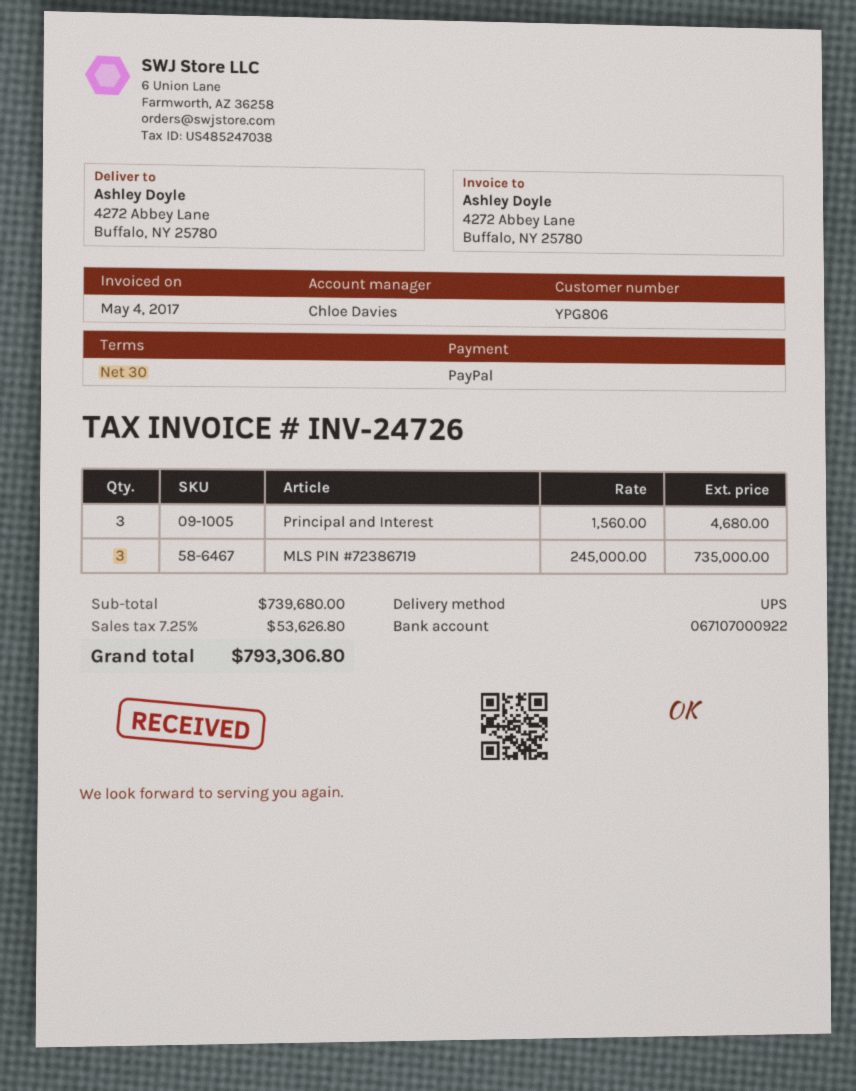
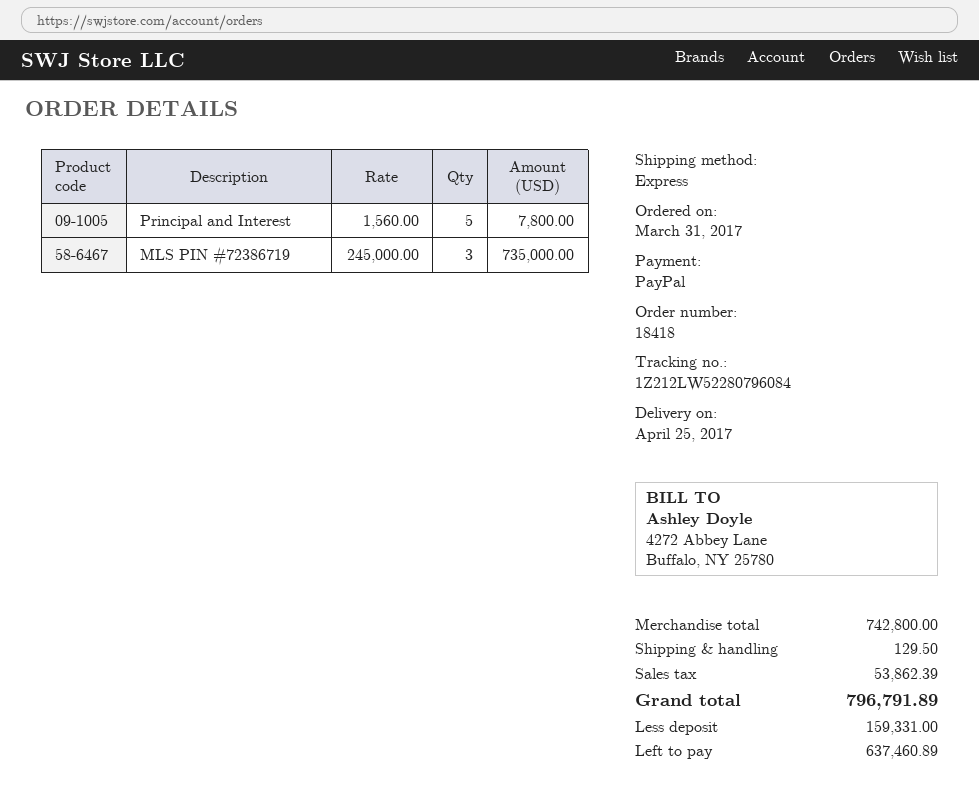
shipping method: UPS -> express
Principal and Interest: 3 x 1560.00 = 4680.00 -> 5 x 1560.00 = 7800.00
subtotal: 739680.00 -> 742800.00
shipping: none -> 129.50
tax: 53626.80 -> 53862.39
total: 793306.80 -> 796791.89

